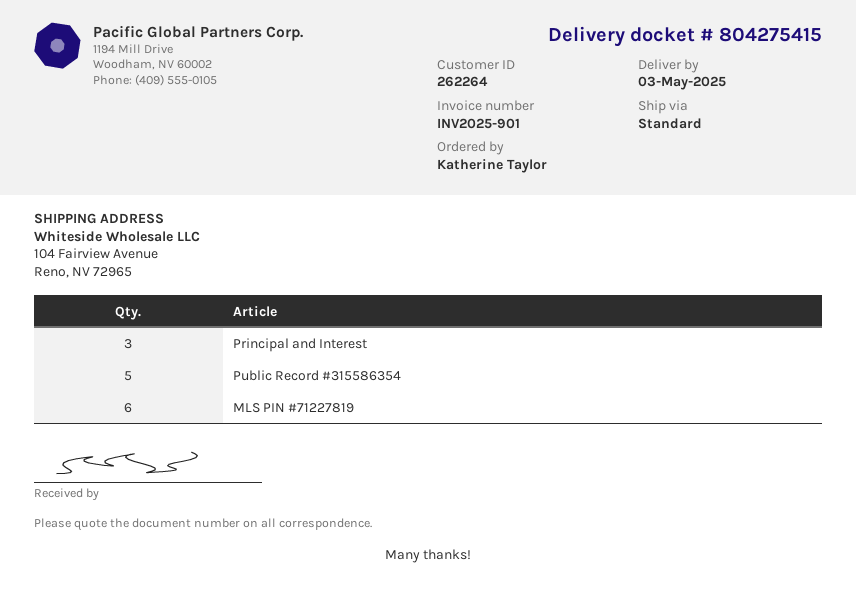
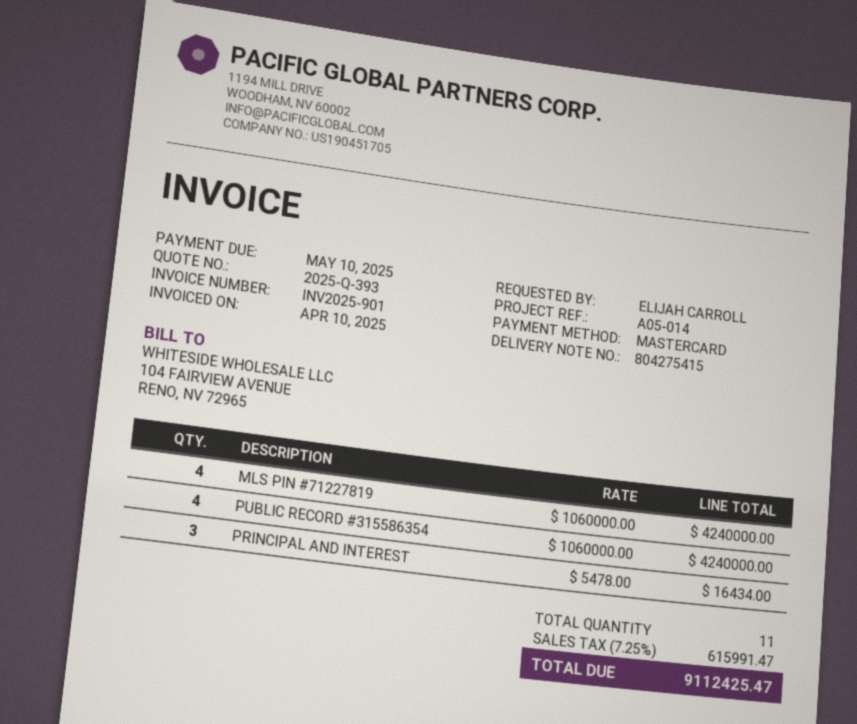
ordered by: Katherine Taylor -> ELIJAH CARROLL
Public Record #315586354: 5 -> 4
MLS PIN #71227819: 6 -> 4

